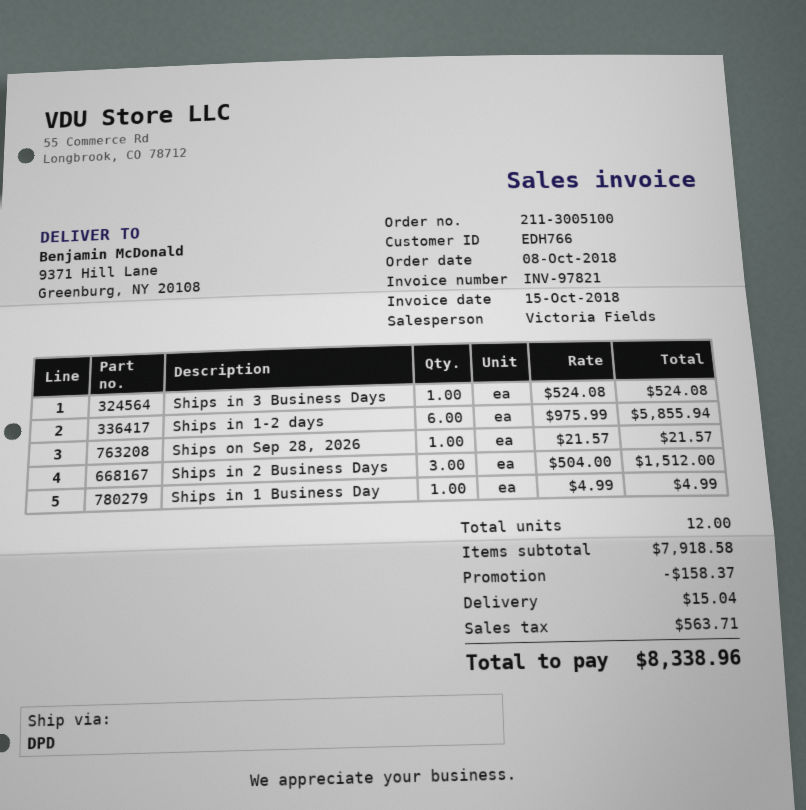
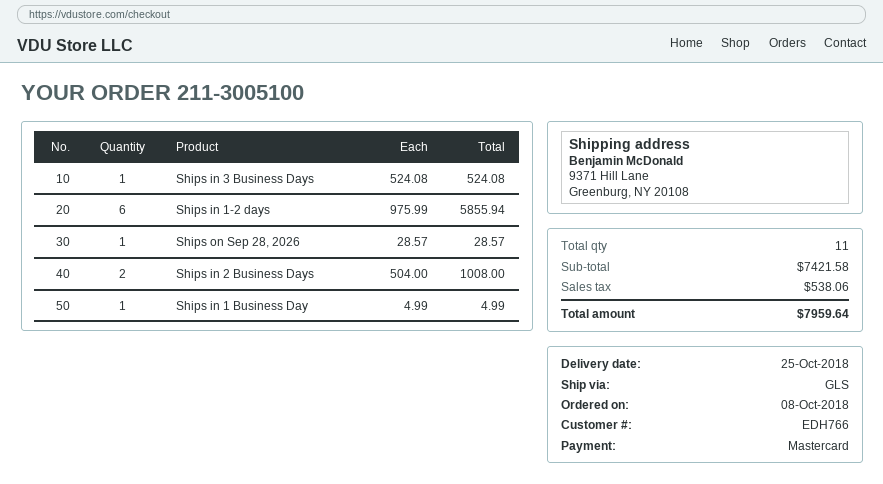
shipping method: DPD -> GLS
Ships on Sep 28, 2026: 1 x 21.57 = 21.57 -> 1 x 28.57 = 28.57
Ships in 2 Business Days: 3 x 504.00 = 1512.00 -> 2 x 504.00 = 1008.00
total quantity: 12 -> 11
subtotal: 7918.58 -> 7421.58
discount: 158.37 -> none
shipping: 15.04 -> none
tax: 563.71 -> 538.06
total: 8338.96 -> 7959.64

